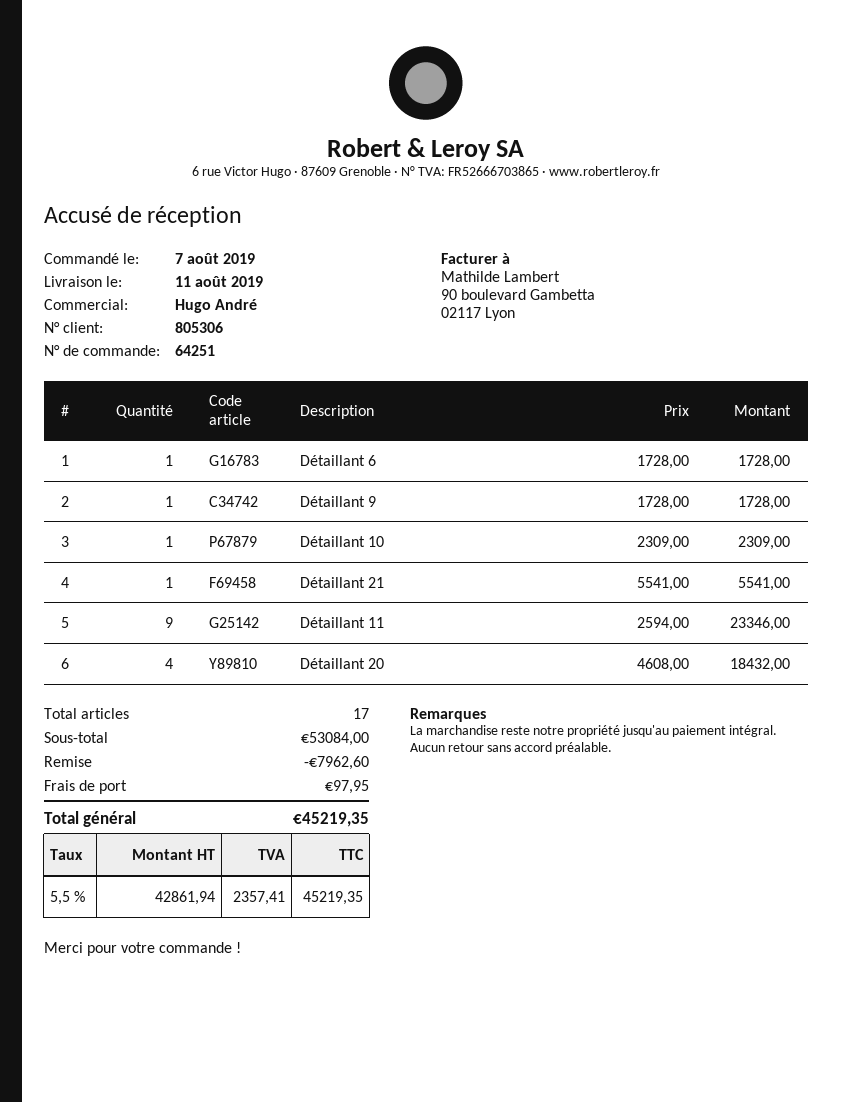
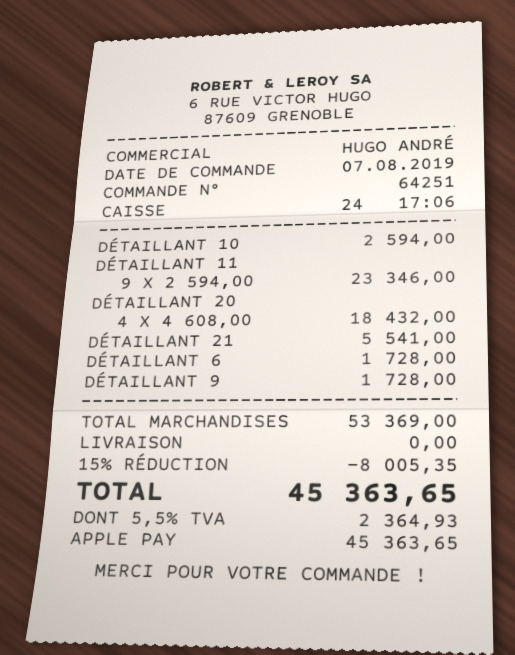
Détaillant 10: 1 x 2309.00 = 2309.00 -> 1 x 2594.00 = 2594.00
subtotal: 53084.00 -> 53369.00
discount: 7962.60 -> 8005.35
shipping: 97.95 -> 0.00
tax: 5.5% = 2357.41 -> 5.5% = 2364.93
total: 45219.35 -> 45363.65

